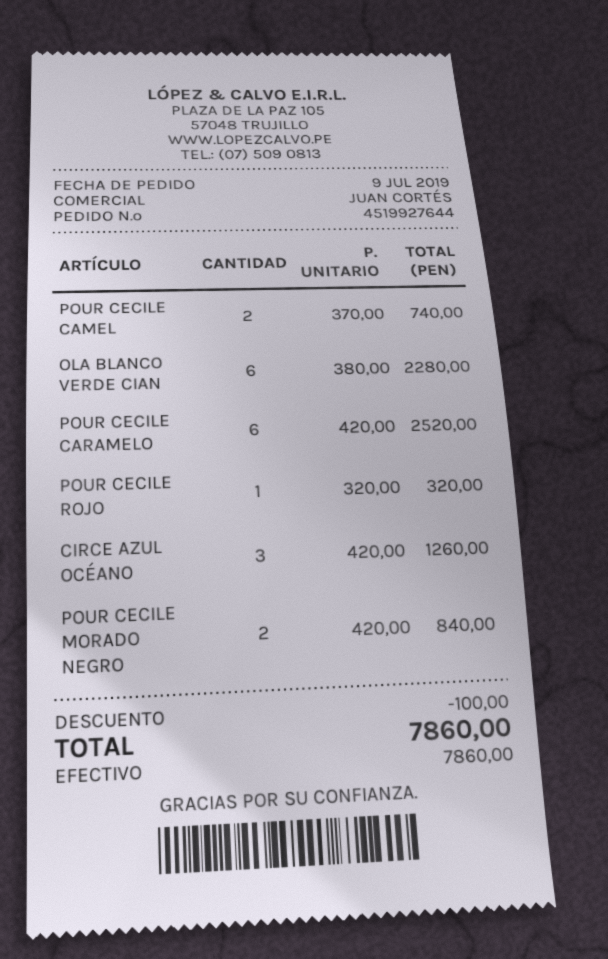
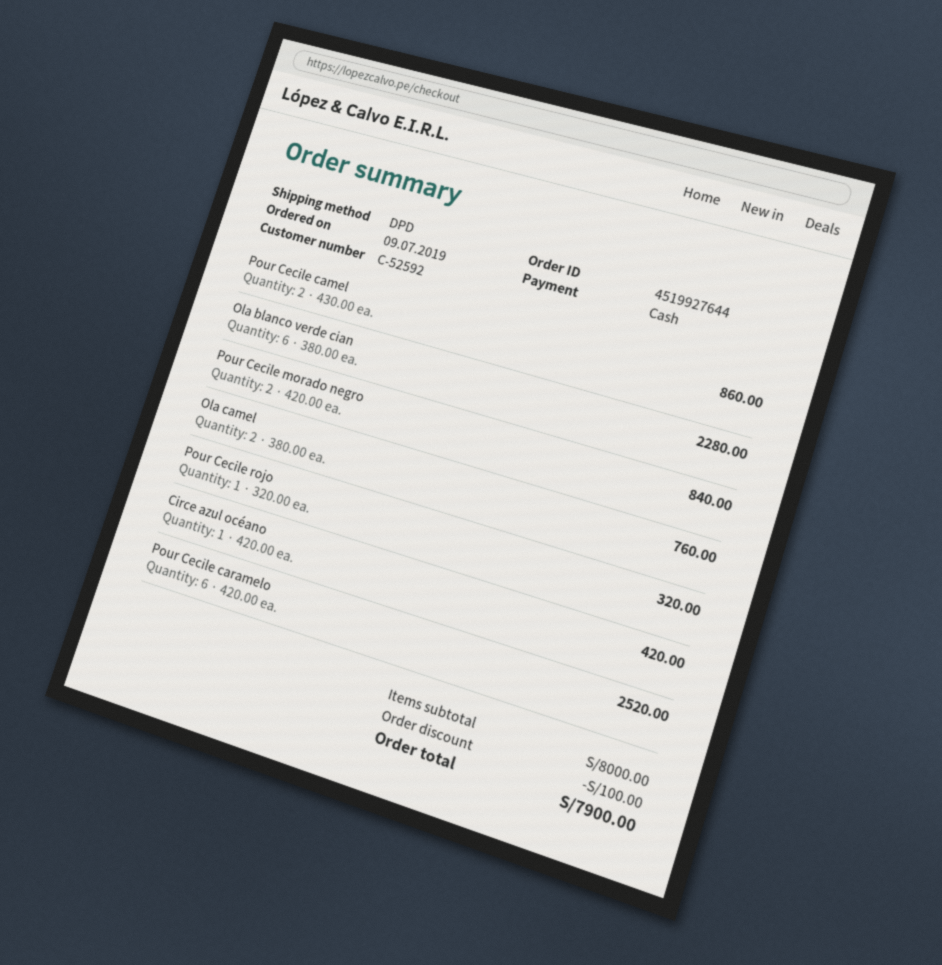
POUR CECILE CAMEL: 2 x 370.00 = 740.00 -> 2 x 430.00 = 860.00
CIRCE AZUL OCÉANO: 3 x 420.00 = 1260.00 -> 1 x 420.00 = 420.00
Ola camel: none -> 2 x 380.00 = 760.00
total: 7860.00 -> 7900.00

